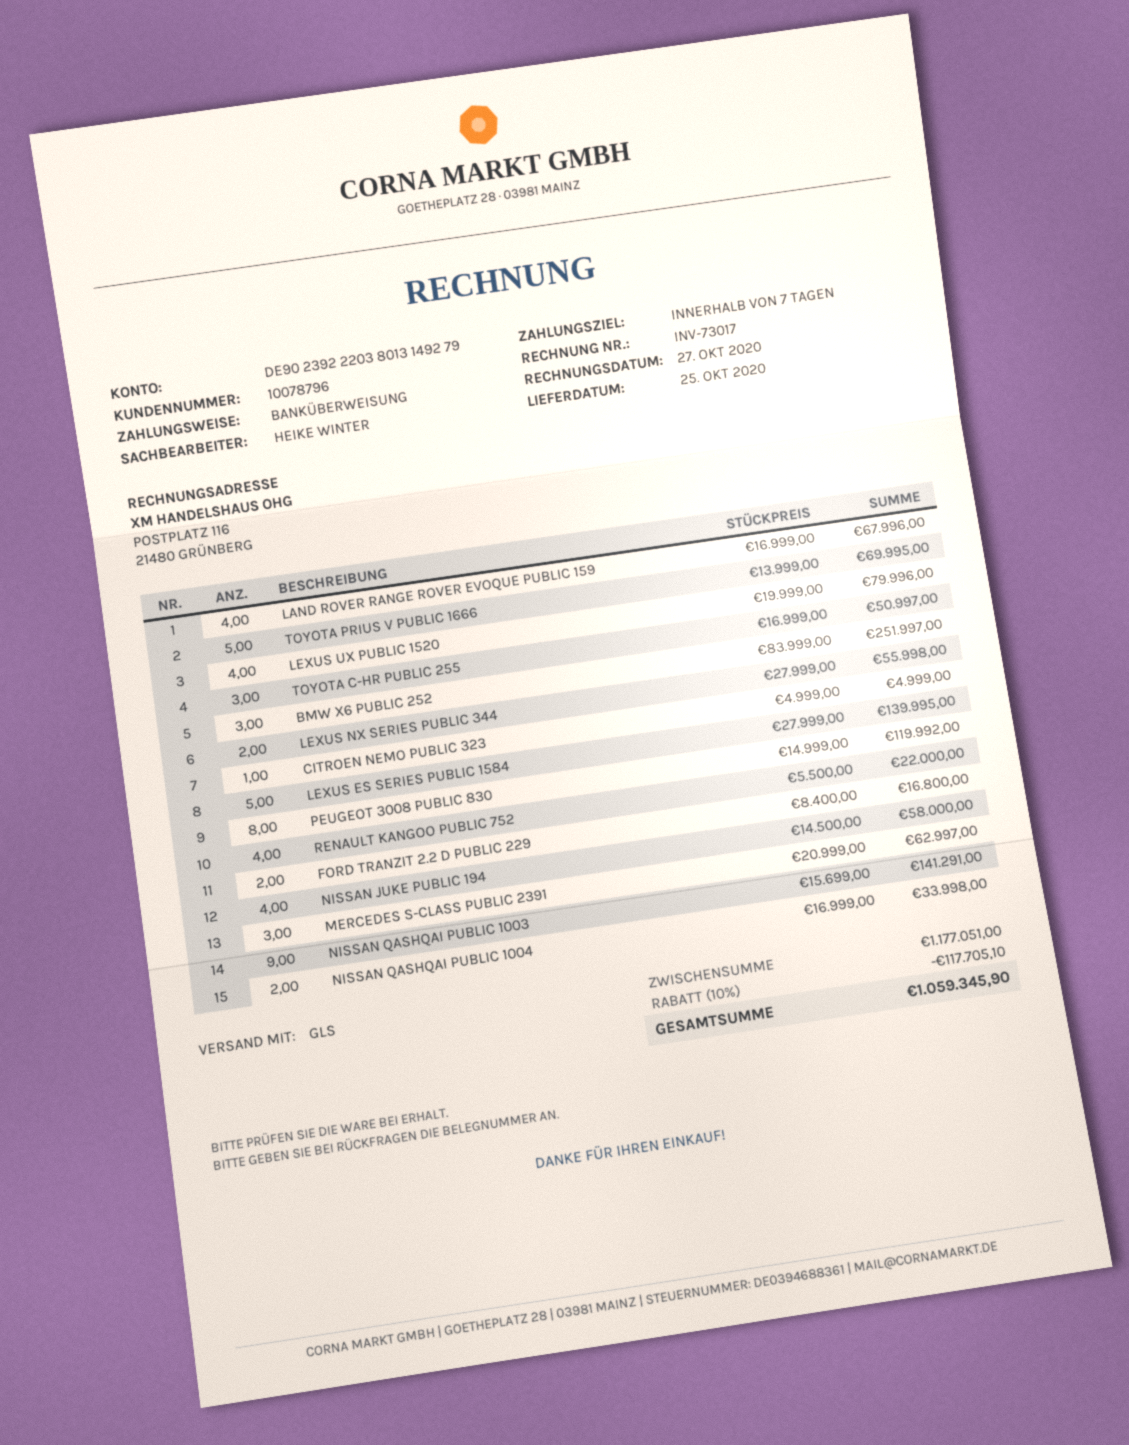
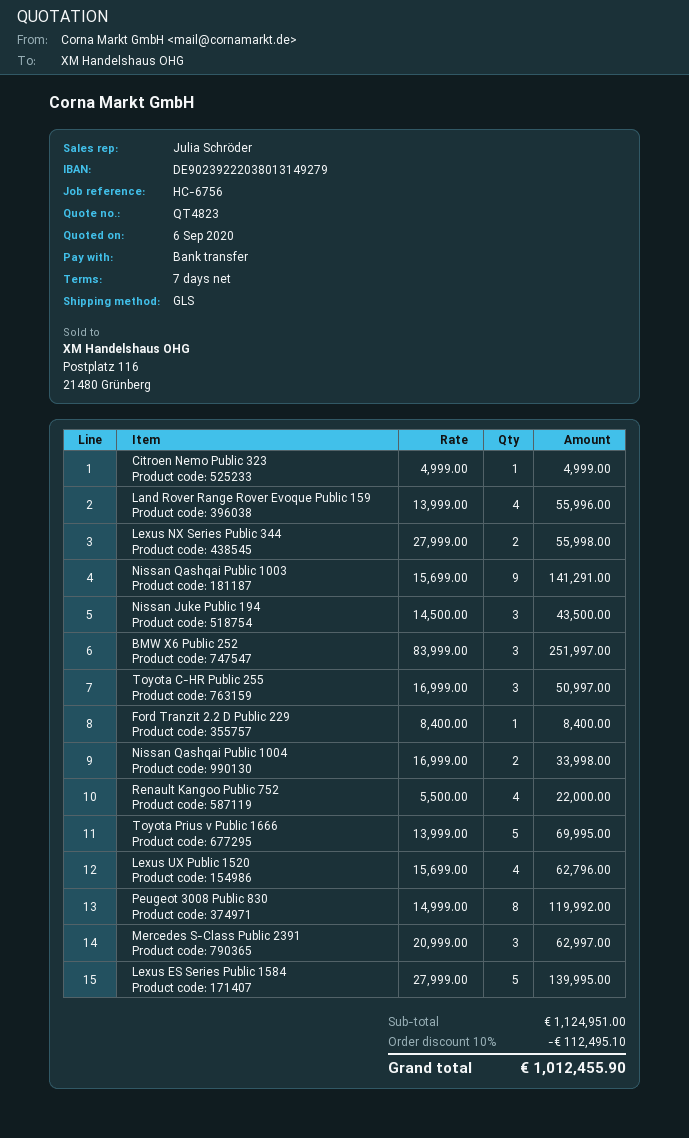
sales rep: HEIKE WINTER -> Julia Schröder
LAND ROVER RANGE ROVER EVOQUE PUBLIC 159: 4 x 16999.00 = 67996.00 -> 4 x 13999.00 = 55996.00
LEXUS UX PUBLIC 1520: 4 x 19999.00 = 79996.00 -> 4 x 15699.00 = 62796.00
FORD TRANZIT 2.2 D PUBLIC 229: 2 x 8400.00 = 16800.00 -> 1 x 8400.00 = 8400.00
NISSAN JUKE PUBLIC 194: 4 x 14500.00 = 58000.00 -> 3 x 14500.00 = 43500.00
subtotal: 1177051.00 -> 1124951.00
discount: 10% = 117705.10 -> 10% = 112495.10
total: 1059345.90 -> 1012455.90

